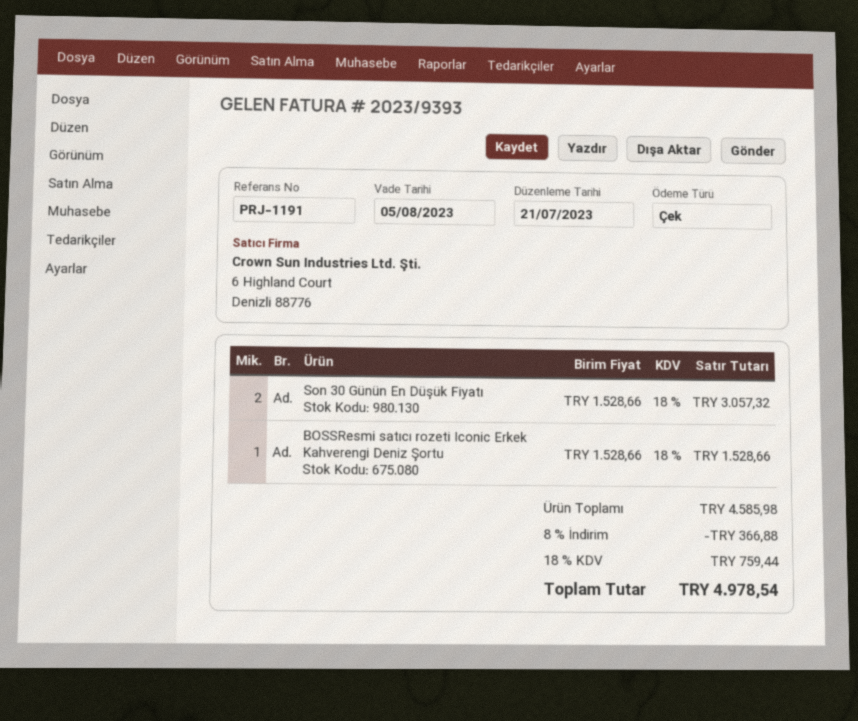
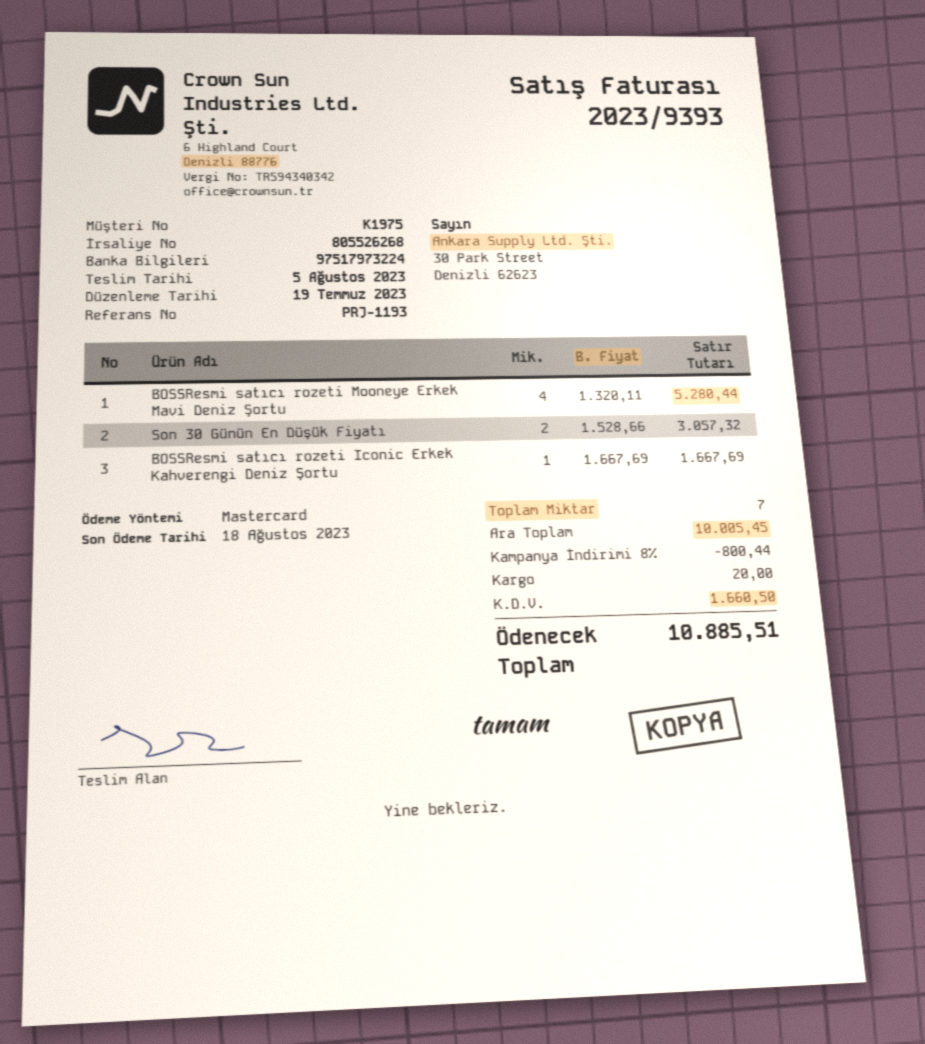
invoice date: 2023-07-21 -> 2023-07-19
due date: 2023-08-05 -> 2023-08-18
reference: PRJ-1191 -> PRJ-1193
payment method: cheque -> Mastercard
BOSSResmi satıcı rozeti Iconic Erkek Kahverengi Deniz Şortu: 1 x 1528.66 = 1528.66 -> 1 x 1667.69 = 1667.69
BOSSResmi satıcı rozeti Mooneye Erkek Mavi Deniz Şortu: none -> 4 x 1320.11 = 5280.44
subtotal: 4585.98 -> 10005.45
discount: 8% = 366.88 -> 8% = 800.44
shipping: none -> 20.00
tax: 759.44 -> 1660.50
total: 4978.54 -> 10885.51

